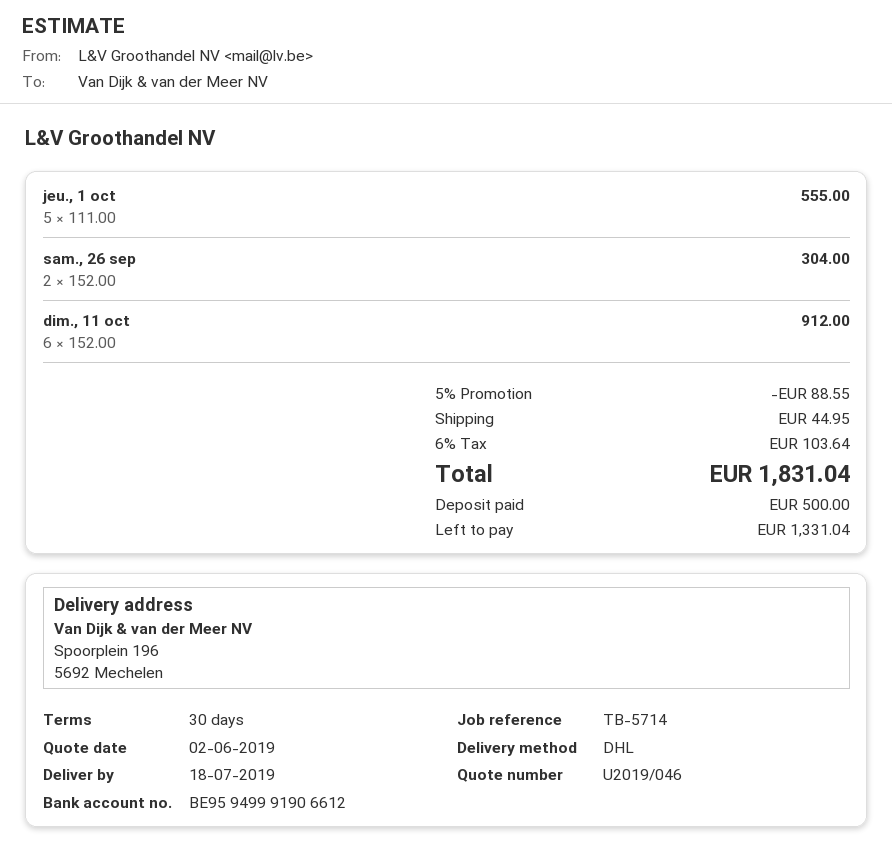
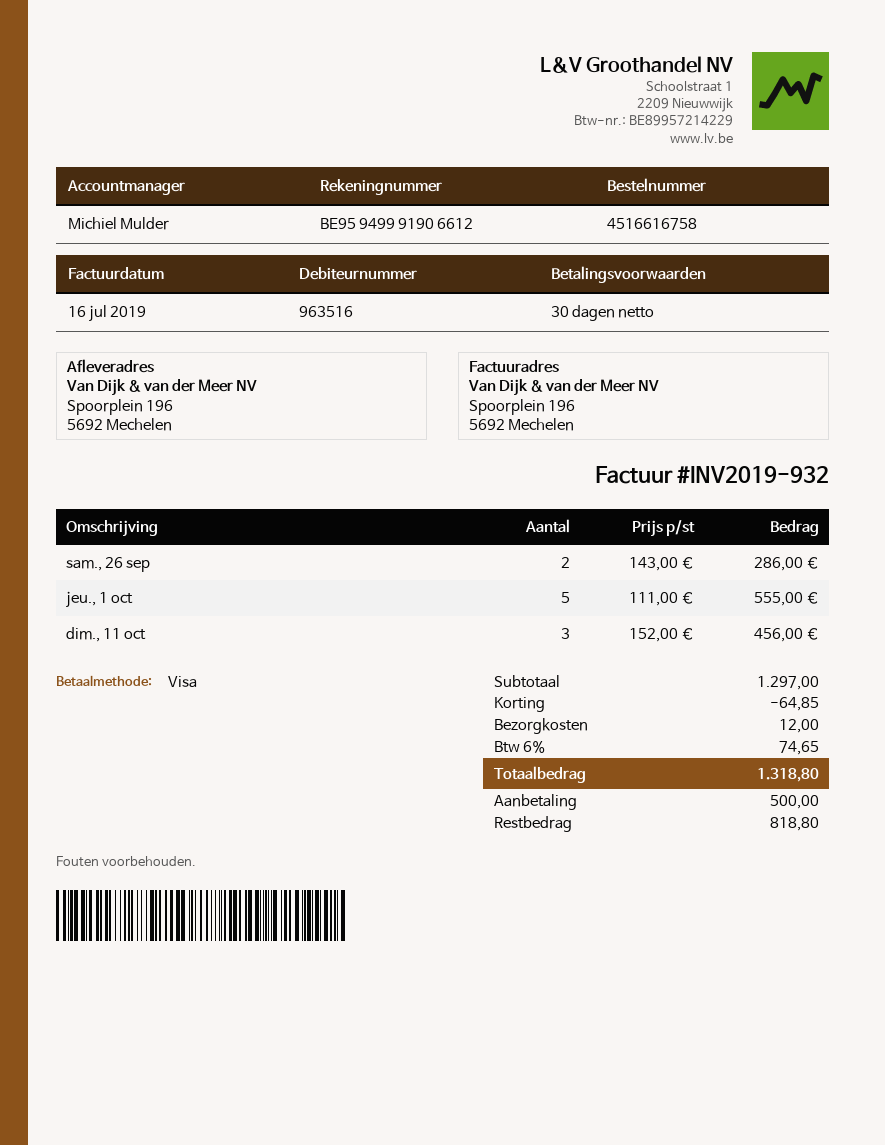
sam., 26 sep: 2 x 152.00 = 304.00 -> 2 x 143.00 = 286.00
dim., 11 oct: 6 x 152.00 = 912.00 -> 3 x 152.00 = 456.00
discount: 88.55 -> 64.85
shipping: 44.95 -> 12.00
tax: 6% = 103.64 -> 6% = 74.65
total: 1831.04 -> 1318.80
balance: 1331.04 -> 818.80

